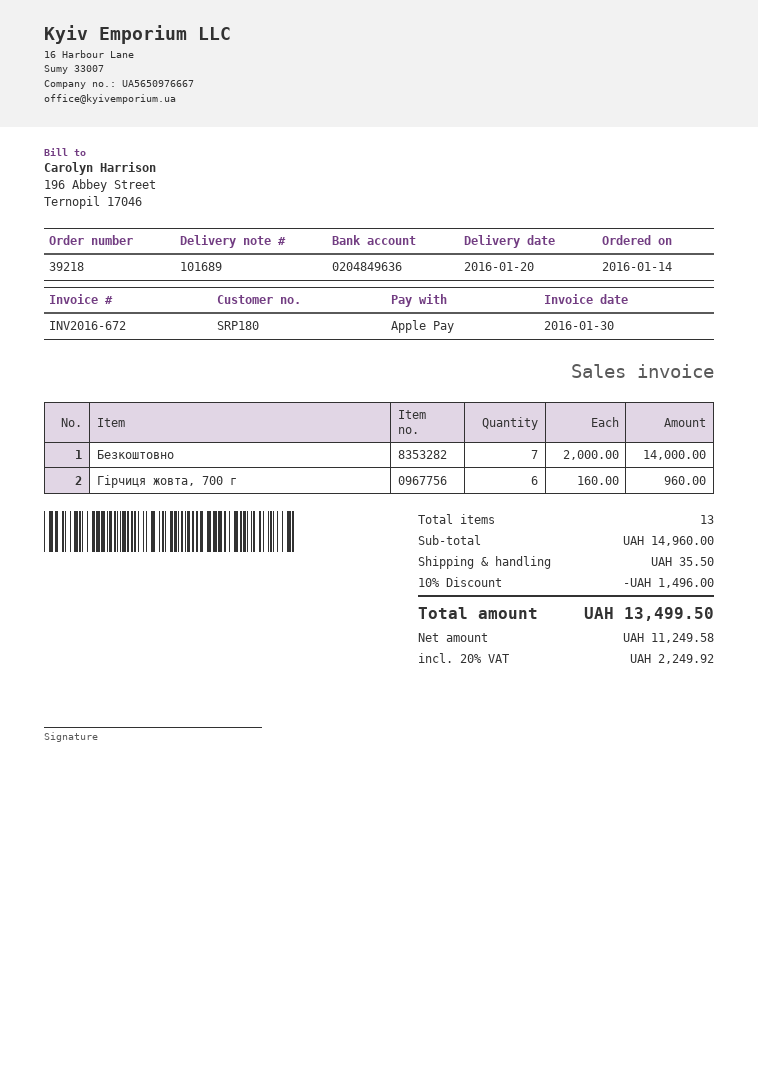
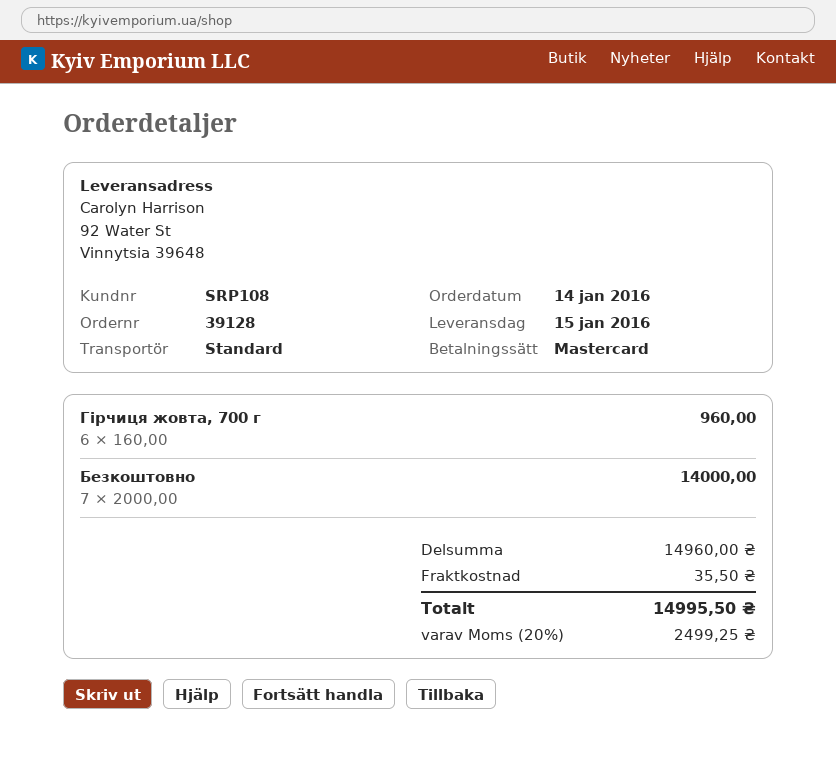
order number: 39218 -> 39128
delivery date: 2016-01-20 -> 2016-01-15
customer number: SRP180 -> SRP108
payment method: Apple Pay -> Mastercard
discount: 10% = 1496.00 -> none
tax: 20% = 2249.92 -> 20% = 2499.25
total: 13499.50 -> 14995.50

